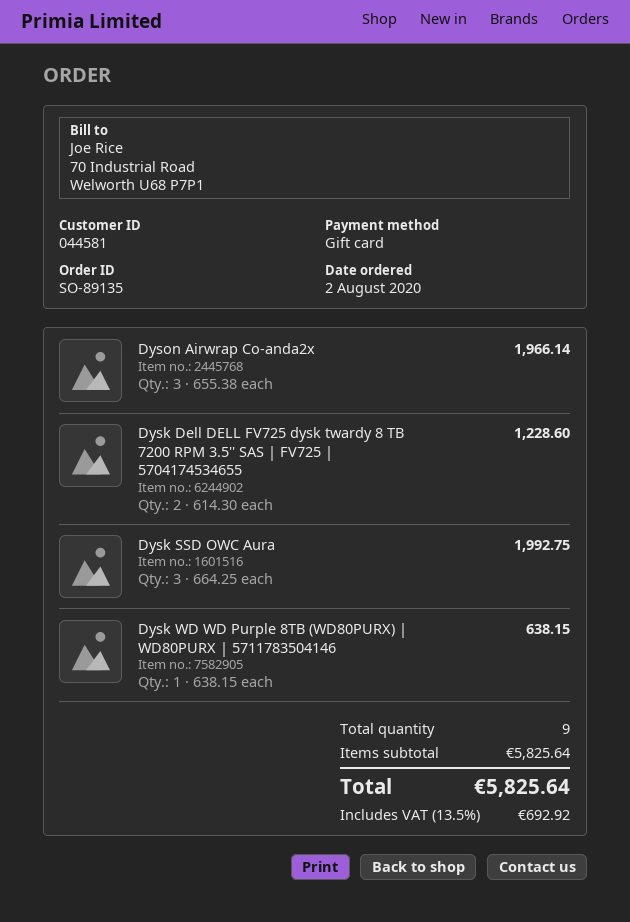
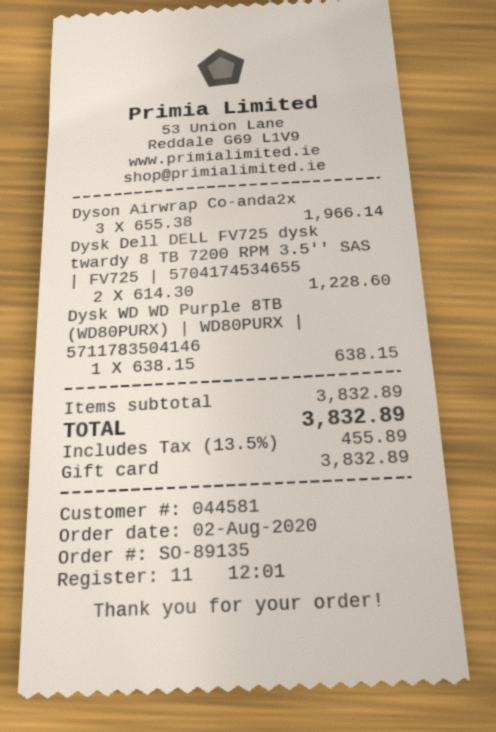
Dysk SSD OWC Aura: 3 x 664.25 = 1992.75 -> none
subtotal: 5825.64 -> 3832.89
tax: 13.5% = 692.92 -> 13.5% = 455.89
total: 5825.64 -> 3832.89

